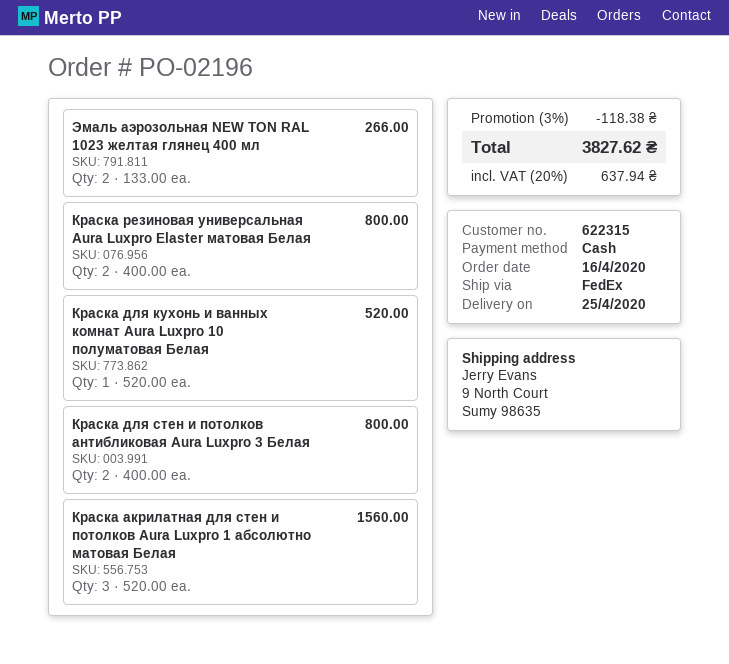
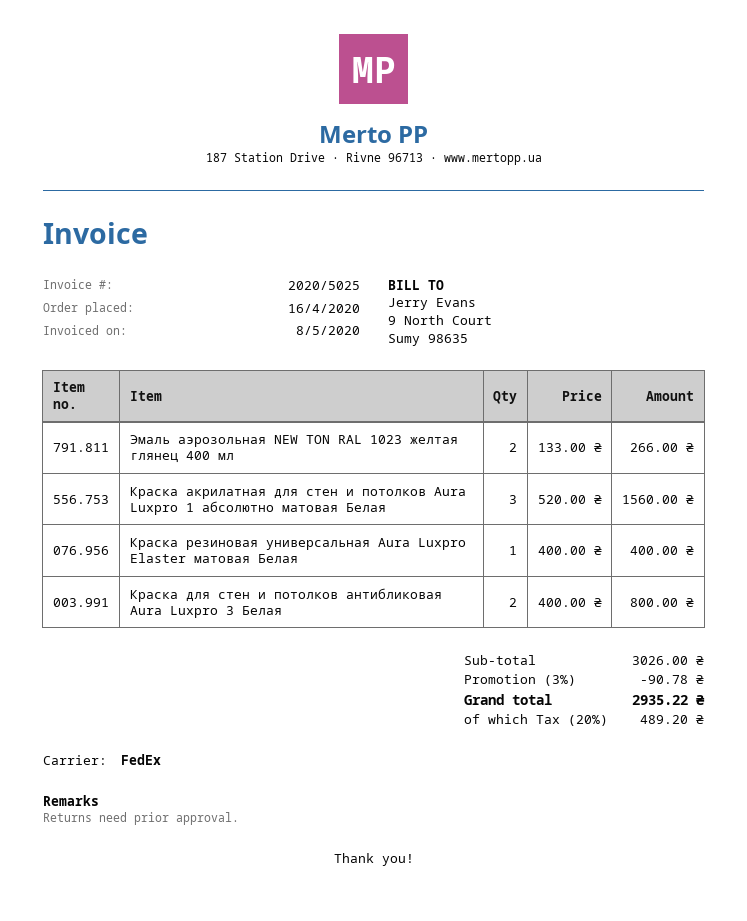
Краска резиновая универсальная Aura Luxpro Elaster матовая Белая: 2 x 400.00 = 800.00 -> 1 x 400.00 = 400.00
Краска для кухонь и ванных комнат Aura Luxpro 10 полуматовая Белая: 1 x 520.00 = 520.00 -> none
discount: 3% = 118.38 -> 3% = 90.78
tax: 20% = 637.94 -> 20% = 489.20
total: 3827.62 -> 2935.22

